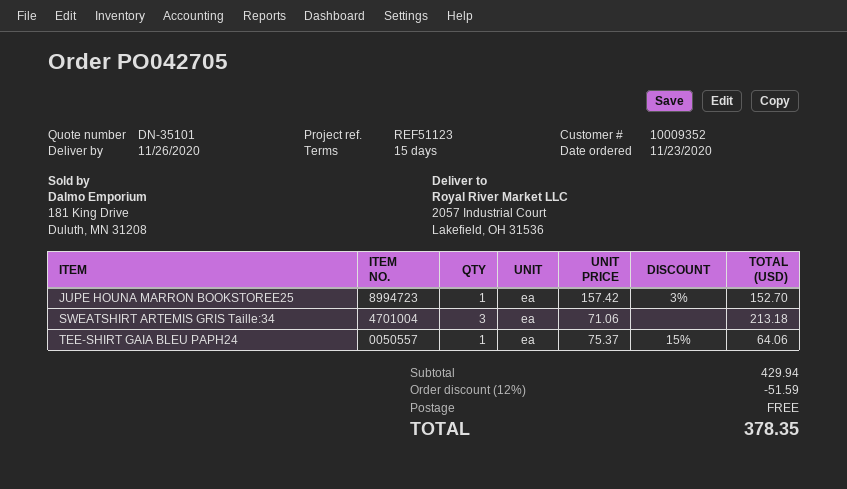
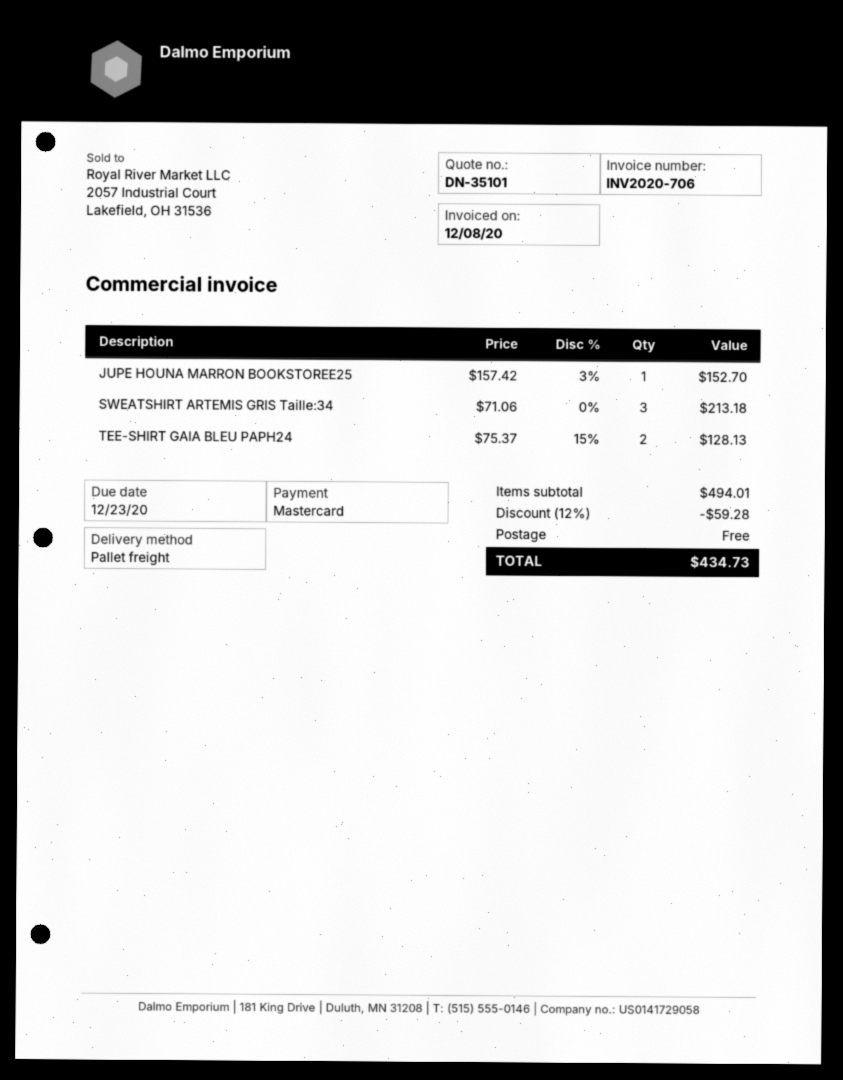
TEE-SHIRT GAIA BLEU PAPH24: 1 x 75.37 - 15% = 64.06 -> 2 x 75.37 - 15% = 128.13
subtotal: 429.94 -> 494.01
discount: 12% = 51.59 -> 12% = 59.28
total: 378.35 -> 434.73

